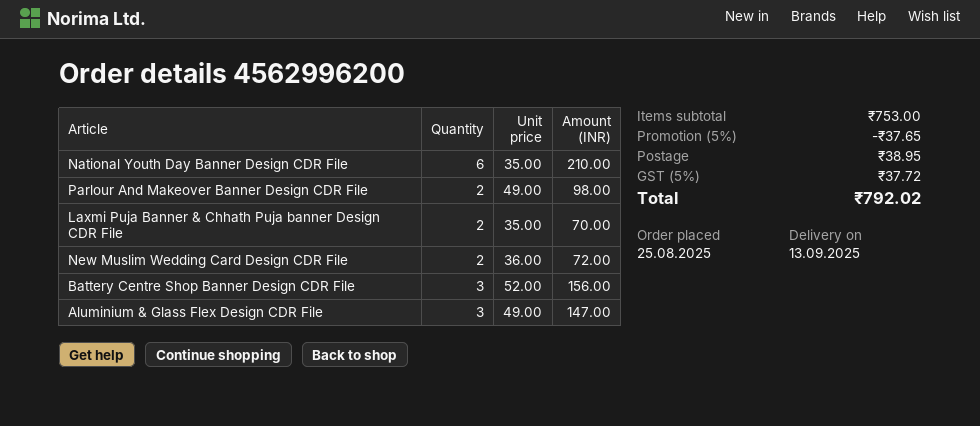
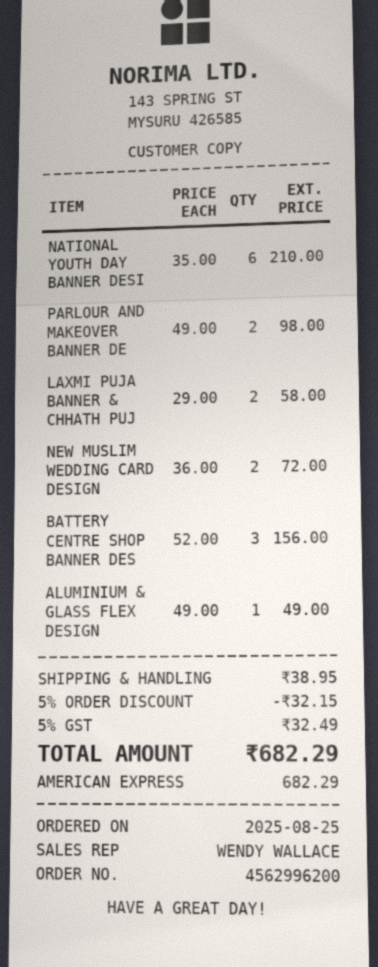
Laxmi Puja Banner & Chhath Puja banner Design CDR File: 2 x 35.00 = 70.00 -> 2 x 29.00 = 58.00
Aluminium & Glass Flex Design CDR File: 3 x 49.00 = 147.00 -> 1 x 49.00 = 49.00
discount: 5% = 37.65 -> 5% = 32.15
tax: 5% = 37.72 -> 5% = 32.49
total: 792.02 -> 682.29

